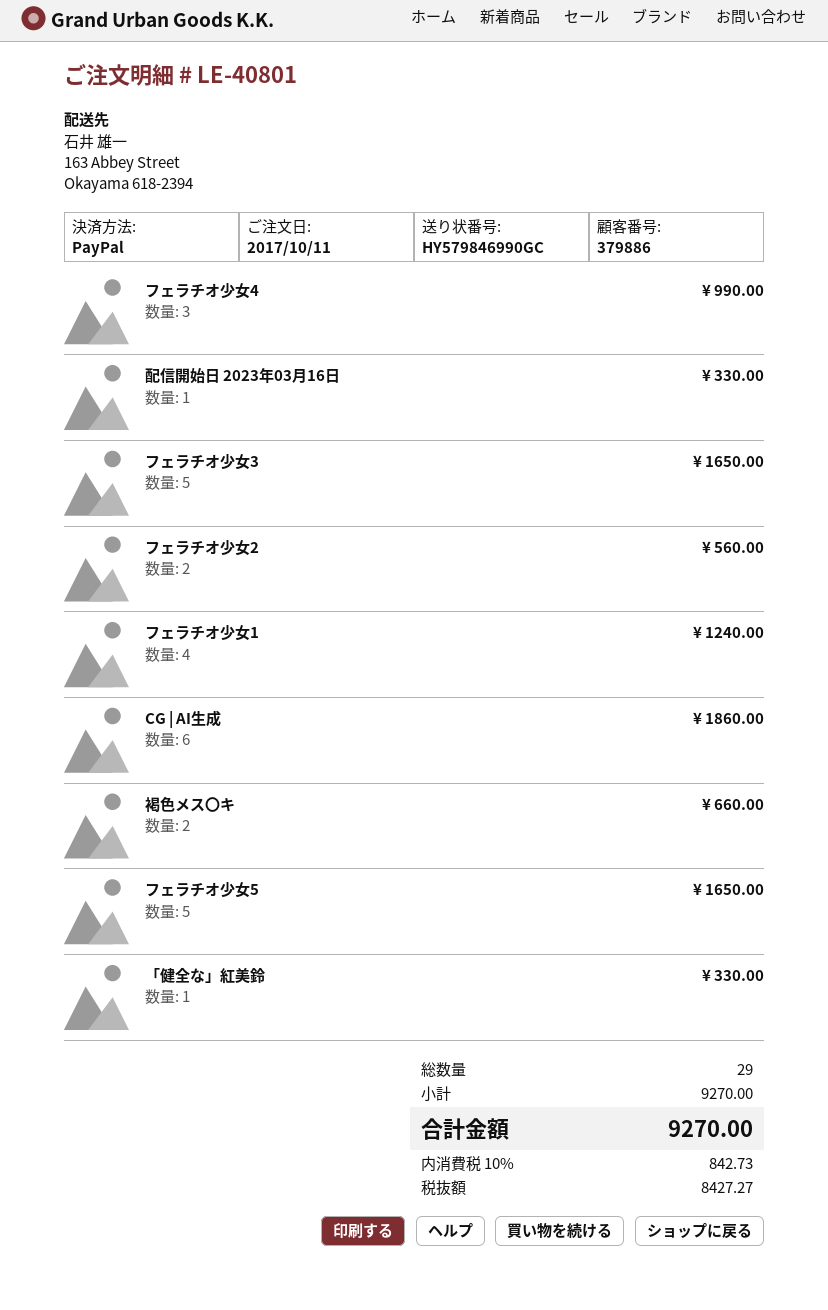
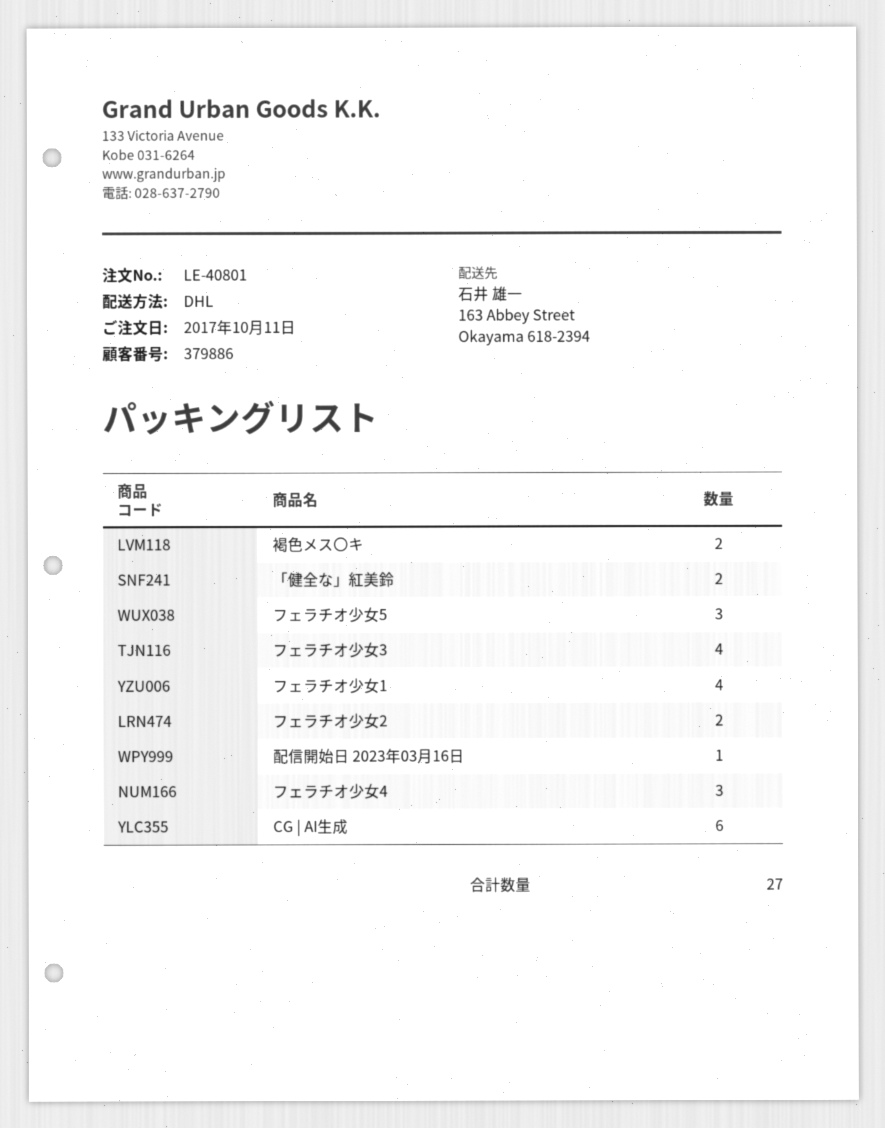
フェラチオ少女3: 5 -> 4
フェラチオ少女5: 5 -> 3
「健全な」紅美鈴: 1 -> 2
total quantity: 29 -> 27

